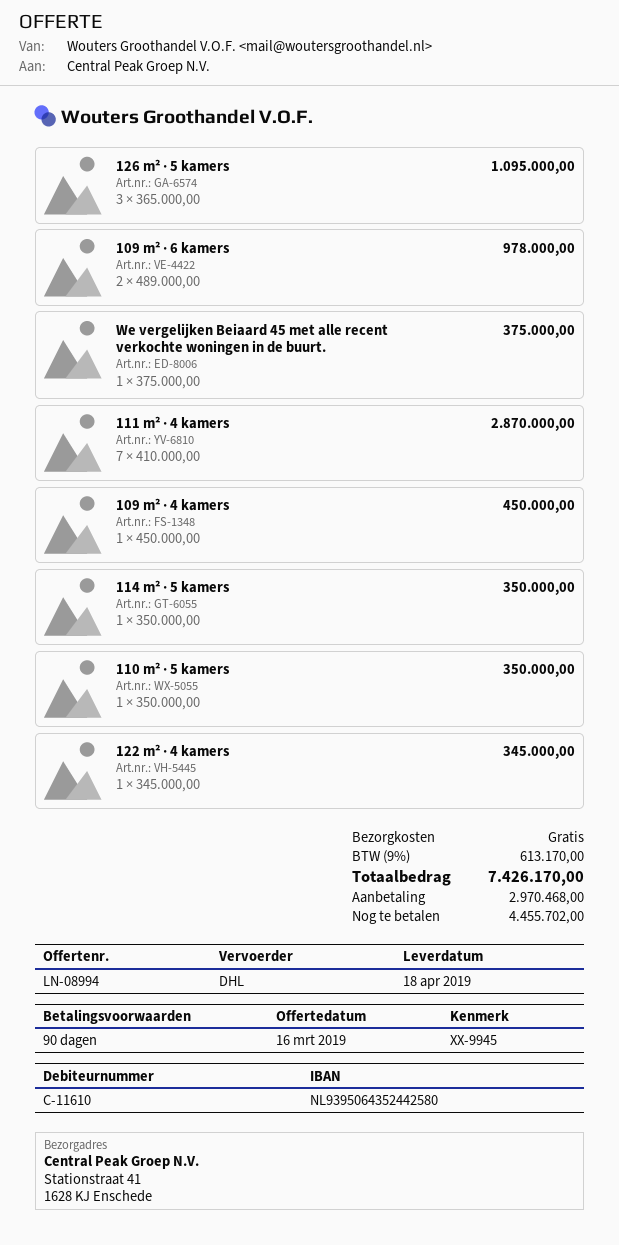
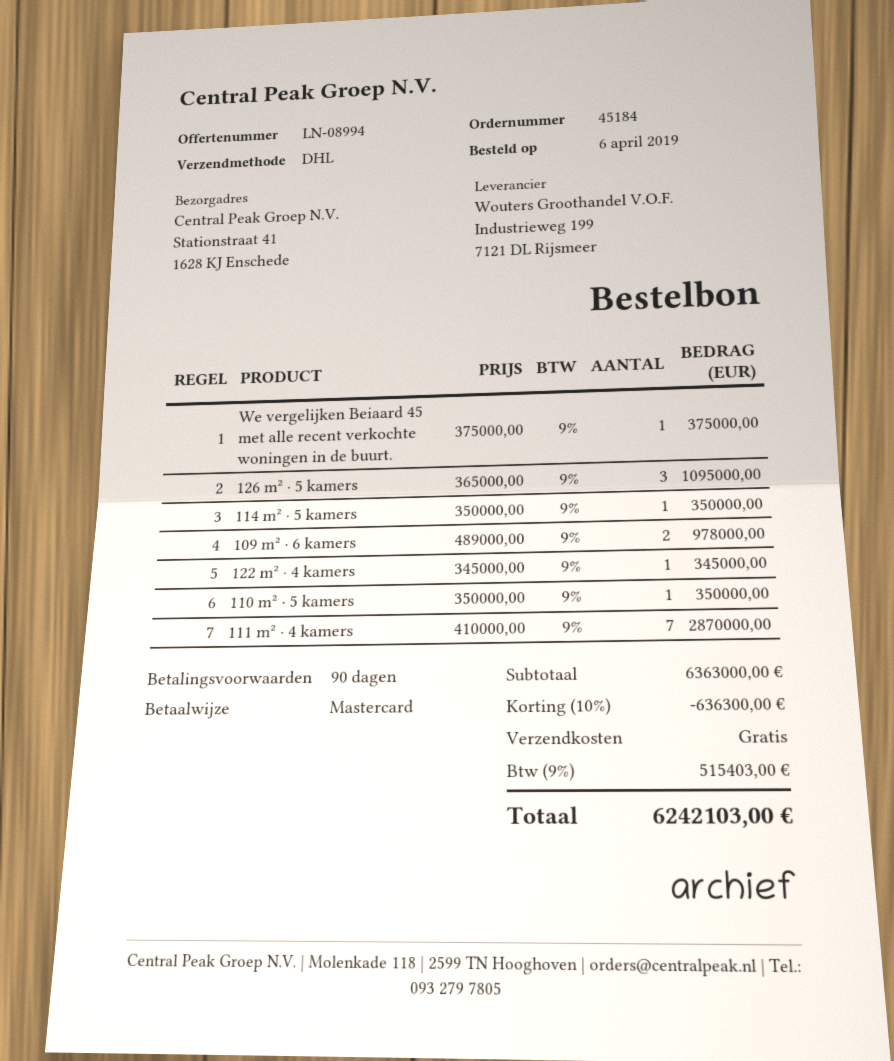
109 m² · 4 kamers: 1 x 450000.00 = 450000.00 -> none
discount: none -> 10% = 636300.00
tax: 9% = 613170.00 -> 9% = 515403.00
total: 7426170.00 -> 6242103.00

